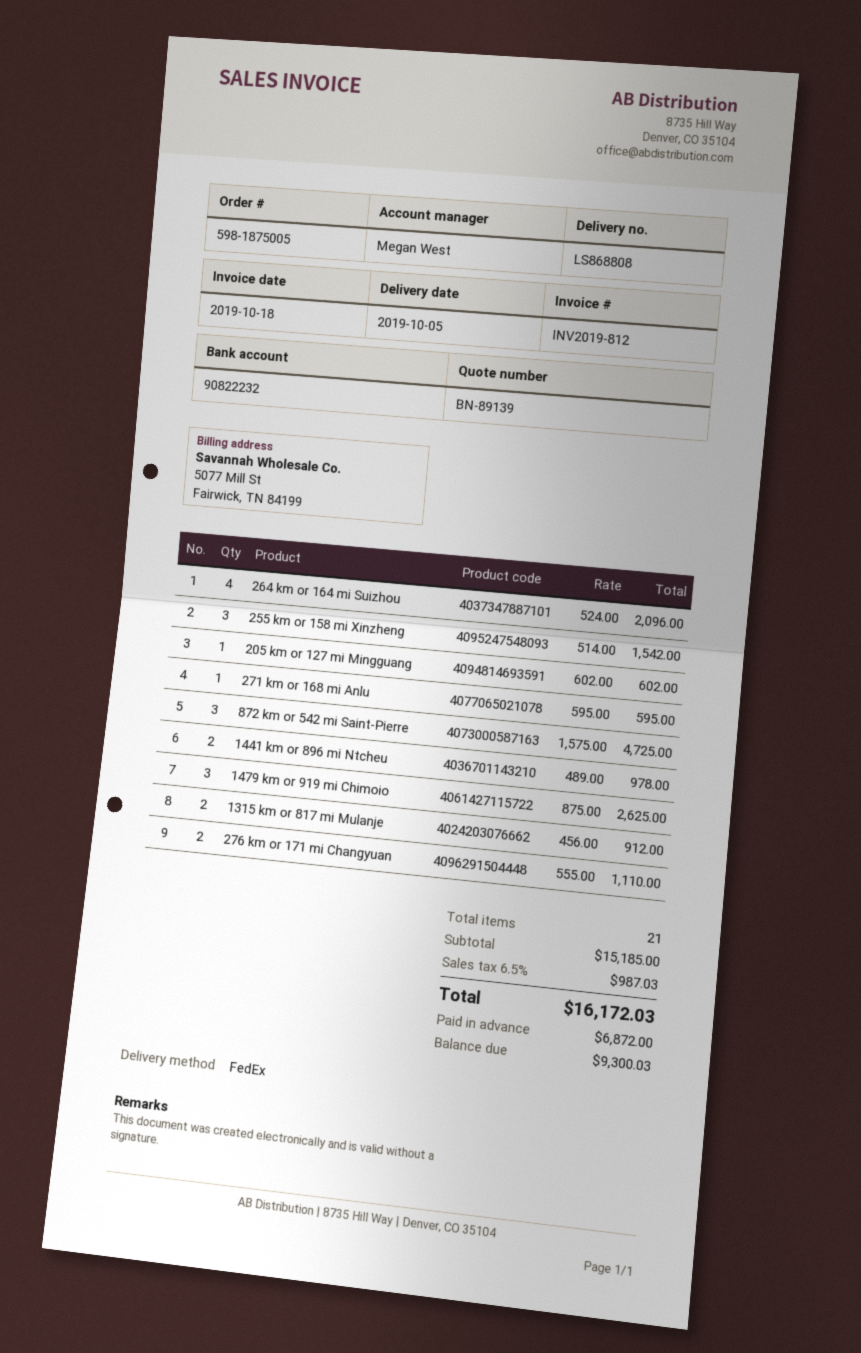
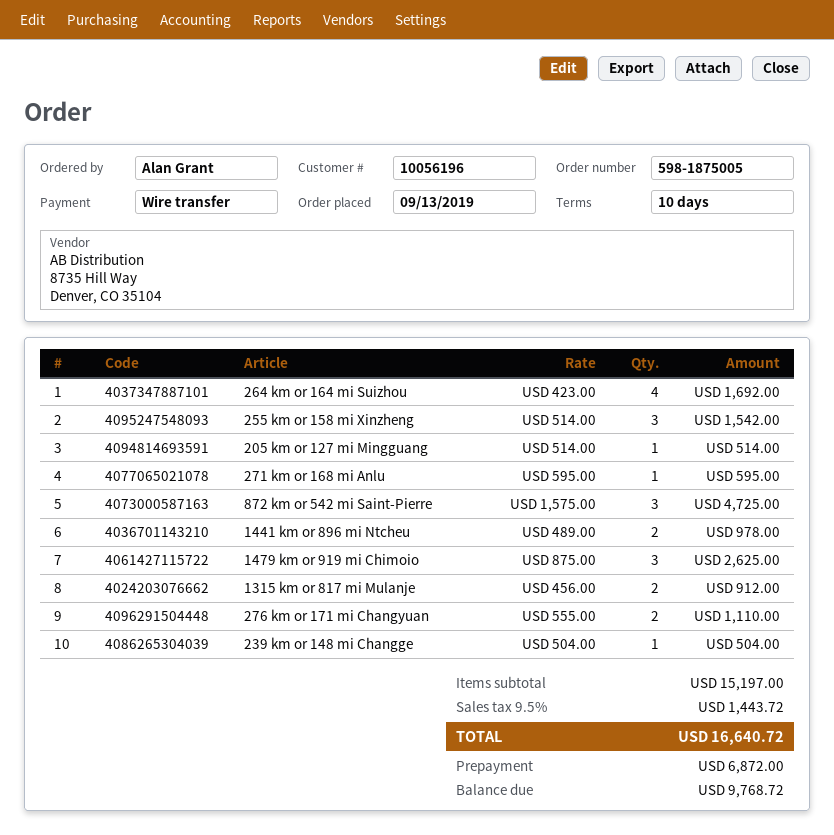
264 km or 164 mi Suizhou: 4 x 524.00 = 2096.00 -> 4 x 423.00 = 1692.00
205 km or 127 mi Mingguang: 1 x 602.00 = 602.00 -> 1 x 514.00 = 514.00
239 km or 148 mi Changge: none -> 1 x 504.00 = 504.00
subtotal: 15185.00 -> 15197.00
tax: 6.5% = 987.03 -> 9.5% = 1443.72
total: 16172.03 -> 16640.72
balance: 9300.03 -> 9768.72

